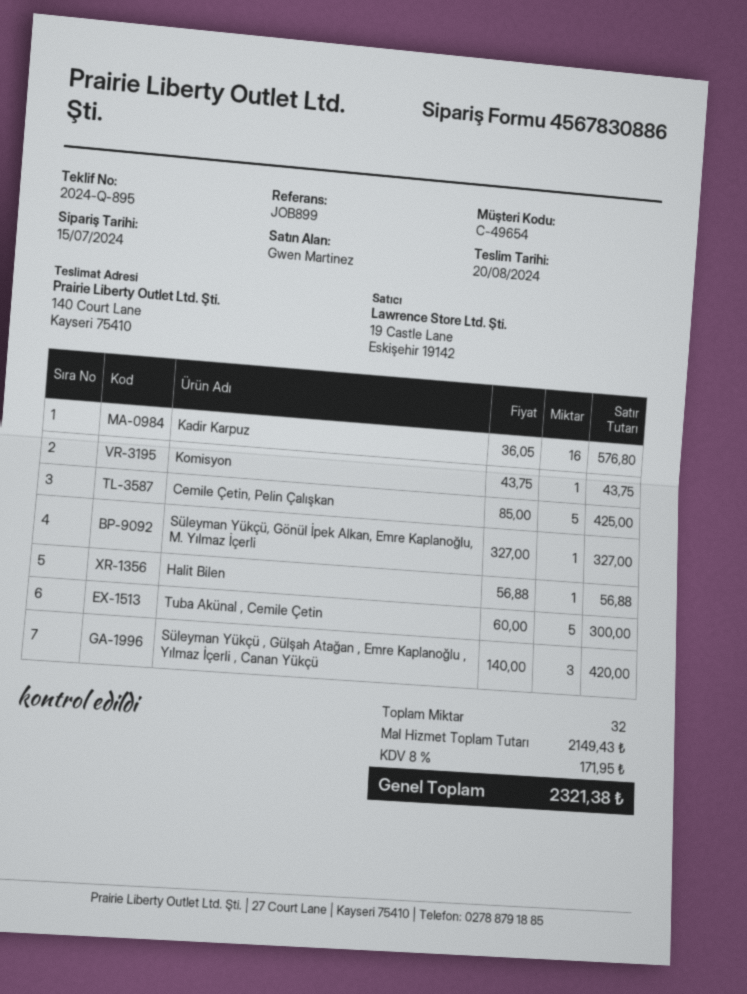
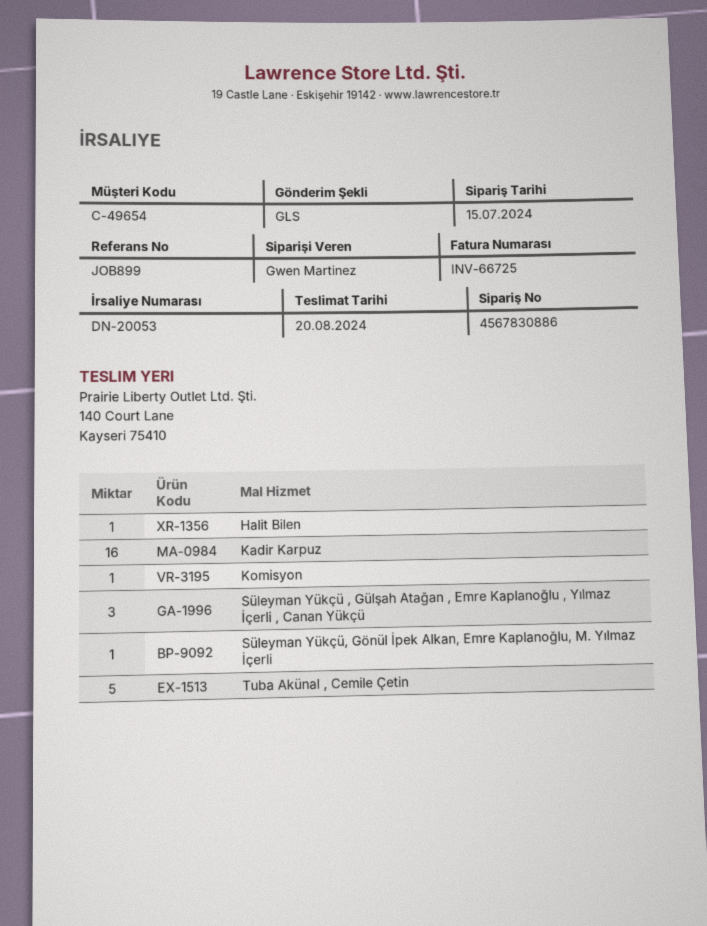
Cemile Çetin, Pelin Çalışkan: 5 -> none

